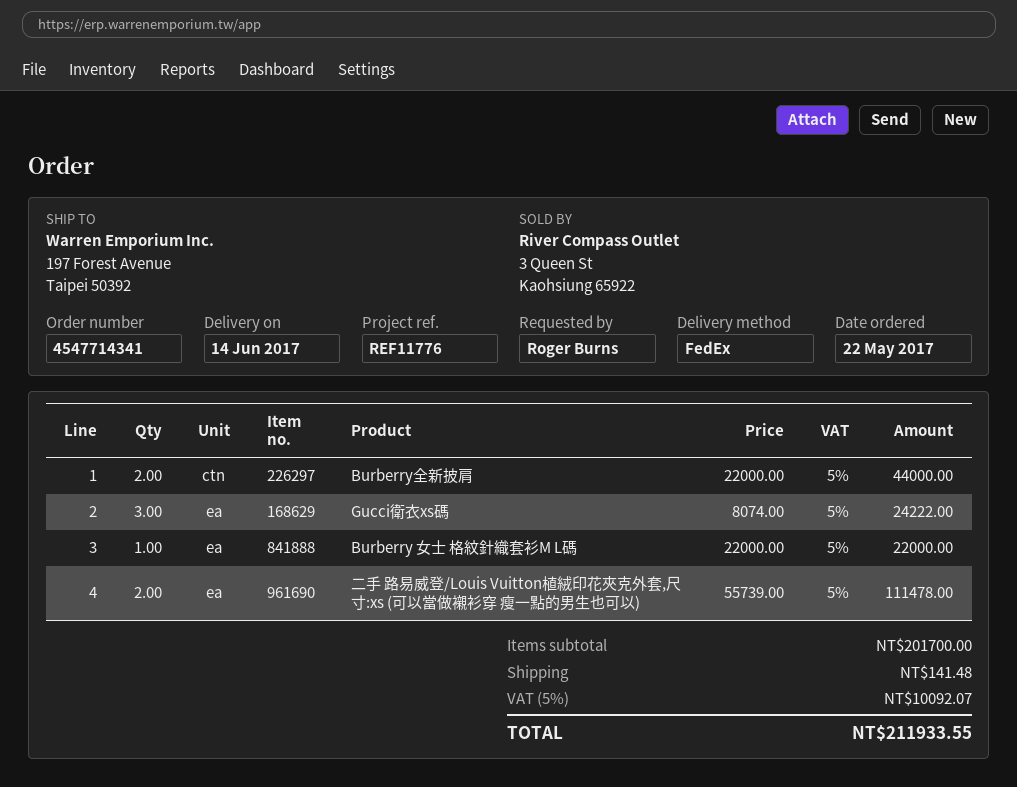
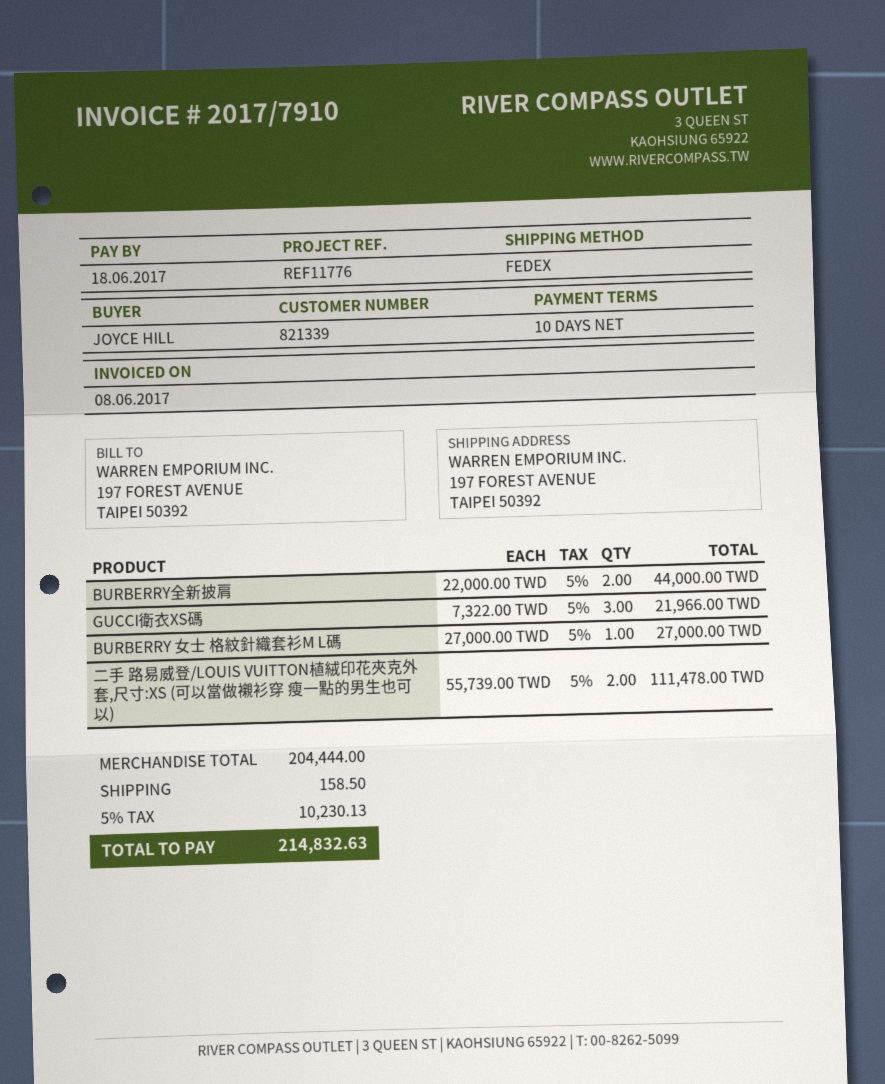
ordered by: Roger Burns -> JOYCE HILL
Gucci衛衣xs碼: 3 x 8074.00 = 24222.00 -> 3 x 7322.00 = 21966.00
Burberry 女士 格紋針織套衫M L碼: 1 x 22000.00 = 22000.00 -> 1 x 27000.00 = 27000.00
subtotal: 201700.00 -> 204444.00
shipping: 141.48 -> 158.50
tax: 5% = 10092.07 -> 5% = 10230.13
total: 211933.55 -> 214832.63

